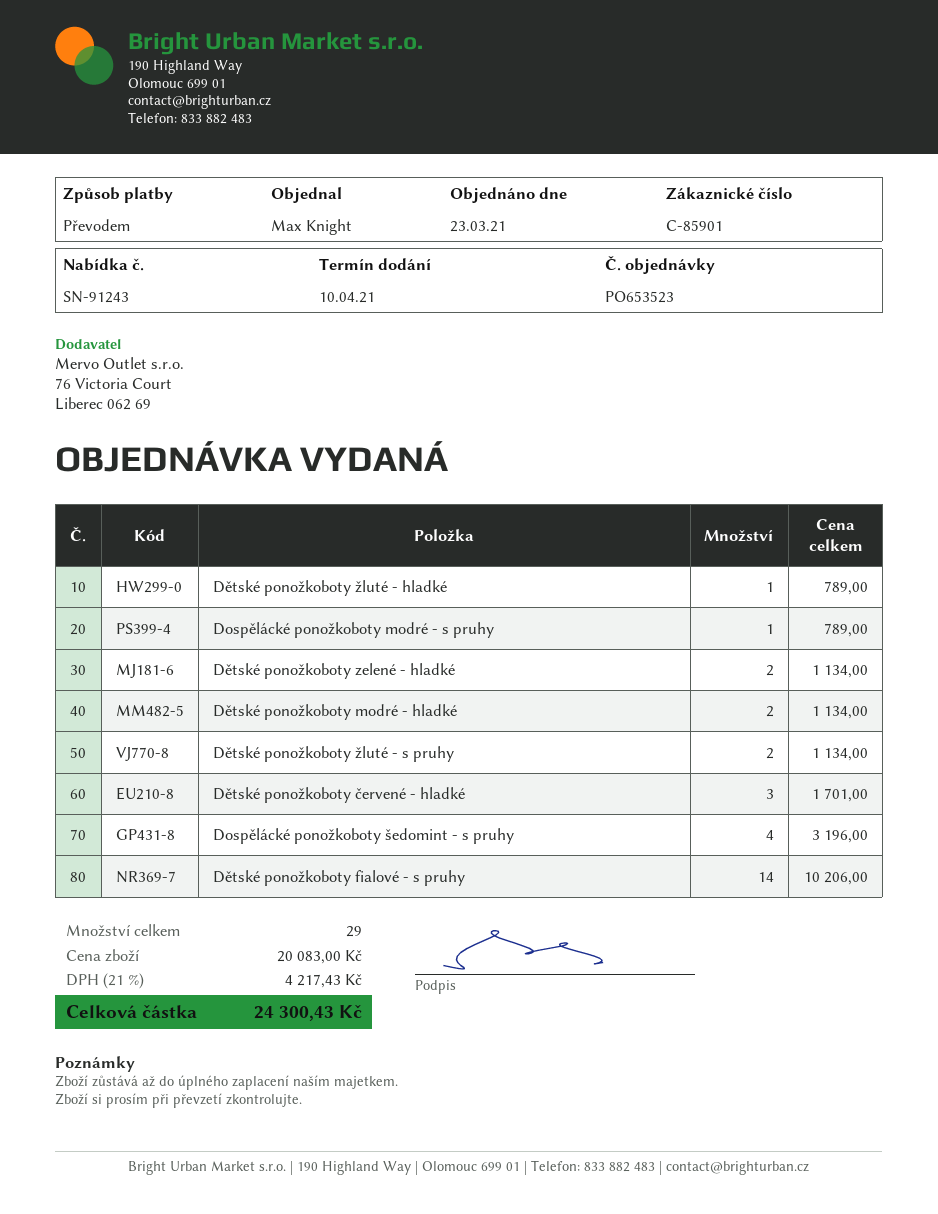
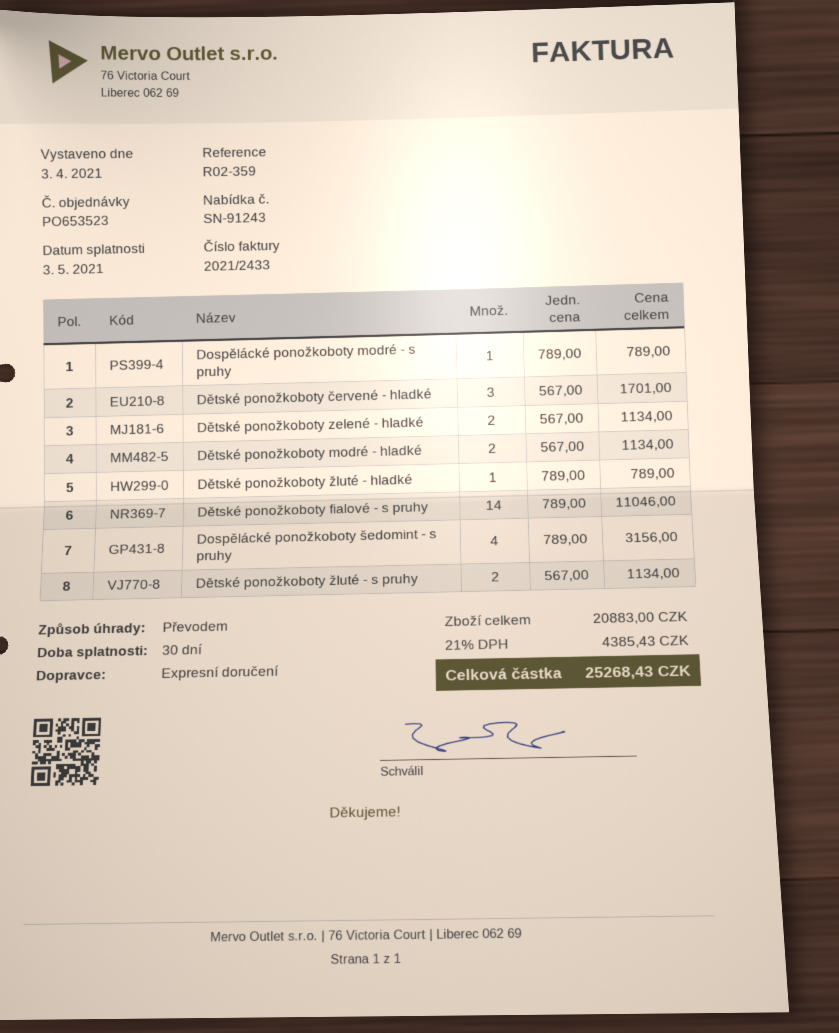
Dospělácké ponožkoboty šedomint - s pruhy: 4 for 3196.00 -> 4 for 3156.00
Dětské ponožkoboty fialové - s pruhy: 14 for 10206.00 -> 14 for 11046.00
subtotal: 20083.00 -> 20883.00
tax: 21% = 4217.43 -> 21% = 4385.43
total: 24300.43 -> 25268.43

